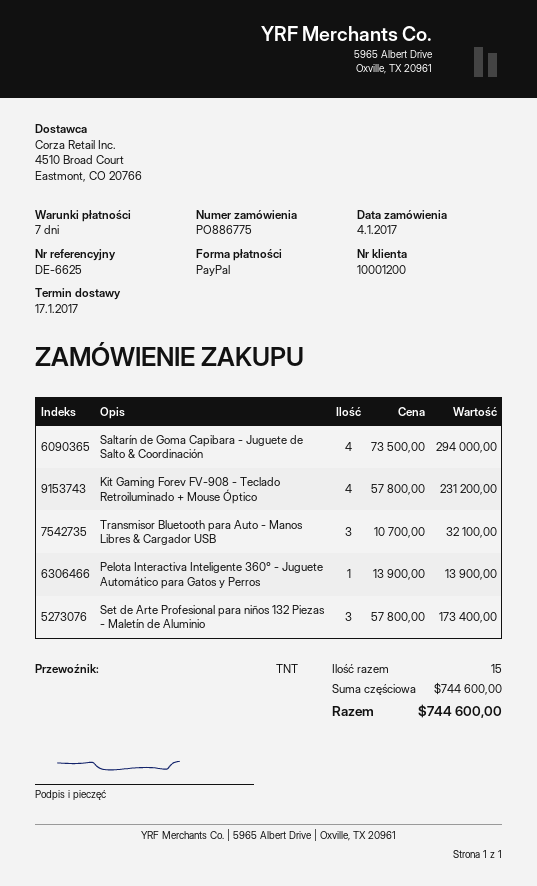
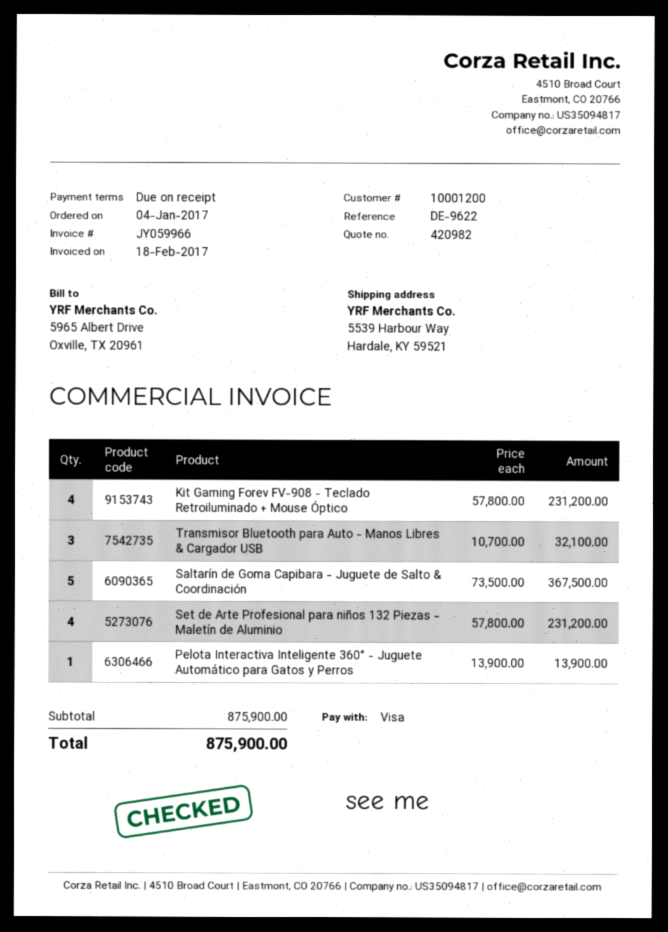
payment terms: 7 days -> on receipt
reference: DE-6625 -> DE-9622
payment method: PayPal -> Visa
Saltarín de Goma Capibara - Juguete de Salto & Coordinación: 4 x 73500.00 = 294000.00 -> 5 x 73500.00 = 367500.00
Set de Arte Profesional para niños 132 Piezas - Maletín de Aluminio: 3 x 57800.00 = 173400.00 -> 4 x 57800.00 = 231200.00
subtotal: 744600.00 -> 875900.00
total: 744600.00 -> 875900.00

